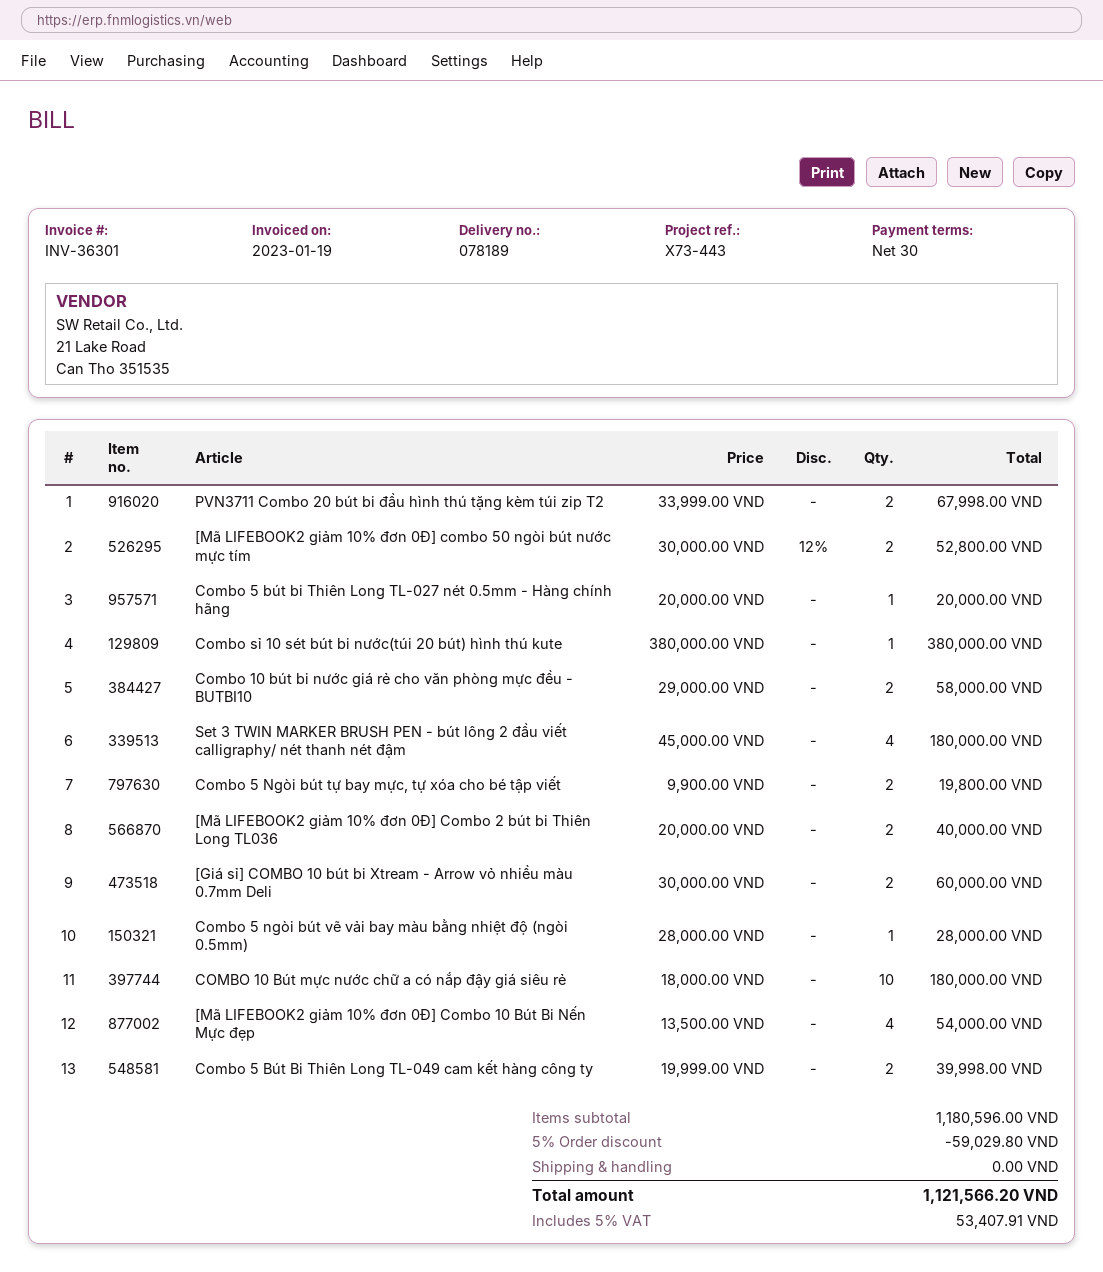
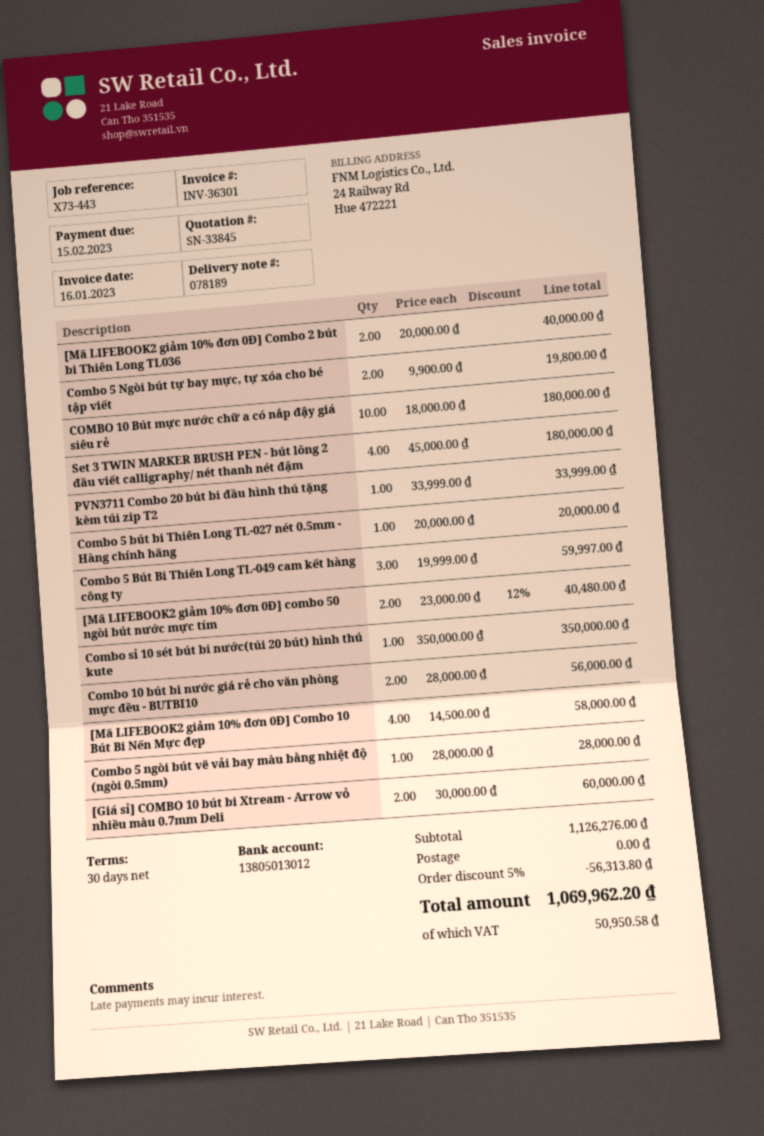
invoice date: 2023-01-19 -> 2023-01-16
PVN3711 Combo 20 bút bi đầu hình thú tặng kèm túi zip T2: 2 x 33999.00 = 67998.00 -> 1 x 33999.00 = 33999.00
[Mã LIFEBOOK2 giảm 10% đơn 0Đ] combo 50 ngòi bút nước mực tím: 2 x 30000.00 - 12% = 52800.00 -> 2 x 23000.00 - 12% = 40480.00
Combo sỉ 10 sét bút bi nước(túi 20 bút) hình thú kute: 1 x 380000.00 = 380000.00 -> 1 x 350000.00 = 350000.00
Combo 10 bút bi nước giá rẻ cho văn phòng mực đều - BUTBI10: 2 x 29000.00 = 58000.00 -> 2 x 28000.00 = 56000.00
[Mã LIFEBOOK2 giảm 10% đơn 0Đ] Combo 10 Bút Bi Nến Mực đẹp: 4 x 13500.00 = 54000.00 -> 4 x 14500.00 = 58000.00
Combo 5 Bút Bi Thiên Long TL-049 cam kết hàng công ty: 2 x 19999.00 = 39998.00 -> 3 x 19999.00 = 59997.00
subtotal: 1180596.00 -> 1126276.00
discount: 5% = 59029.80 -> 5% = 56313.80
tax: 53407.91 -> 50950.58
total: 1121566.20 -> 1069962.20

